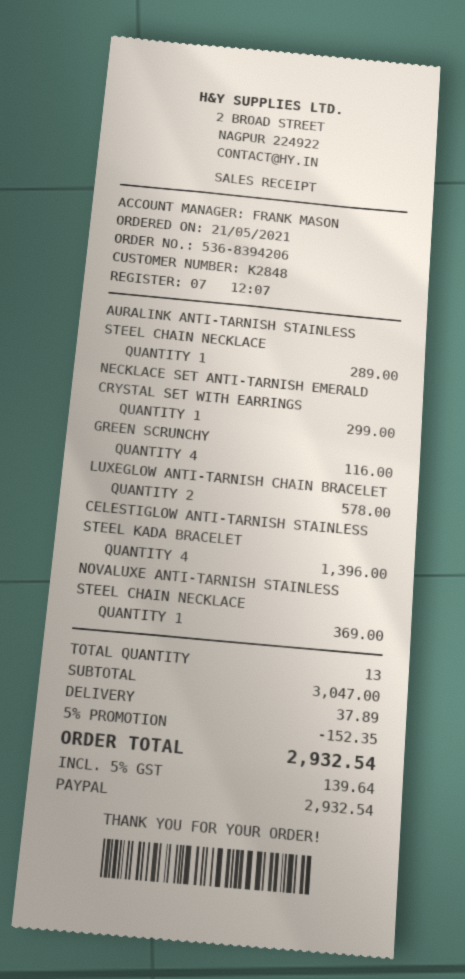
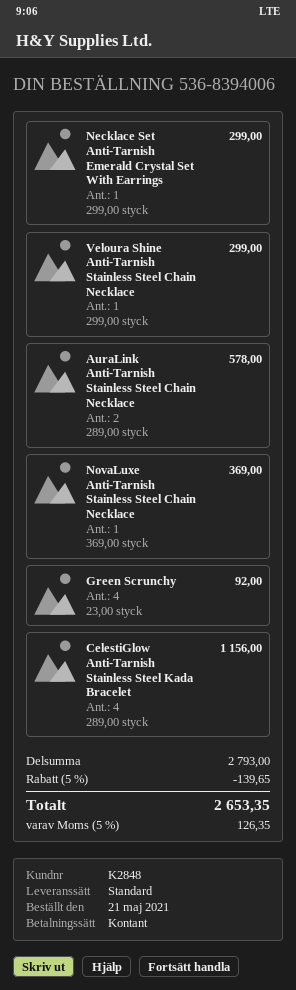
order number: 536-8394206 -> 536-8394006
payment method: PayPal -> cash
AURALINK ANTI-TARNISH STAINLESS STEEL CHAIN NECKLACE: 1 for 289.00 -> 2 for 578.00
GREEN SCRUNCHY: 4 for 116.00 -> 4 for 92.00
LUXEGLOW ANTI-TARNISH CHAIN BRACELET: 2 for 578.00 -> none
CELESTIGLOW ANTI-TARNISH STAINLESS STEEL KADA BRACELET: 4 for 1396.00 -> 4 for 1156.00
Veloura Shine Anti-Tarnish Stainless Steel Chain Necklace: none -> 1 for 299.00
subtotal: 3047.00 -> 2793.00
discount: 5% = 152.35 -> 5% = 139.65
shipping: 37.89 -> none
tax: 5% = 139.64 -> 5% = 126.35
total: 2932.54 -> 2653.35

